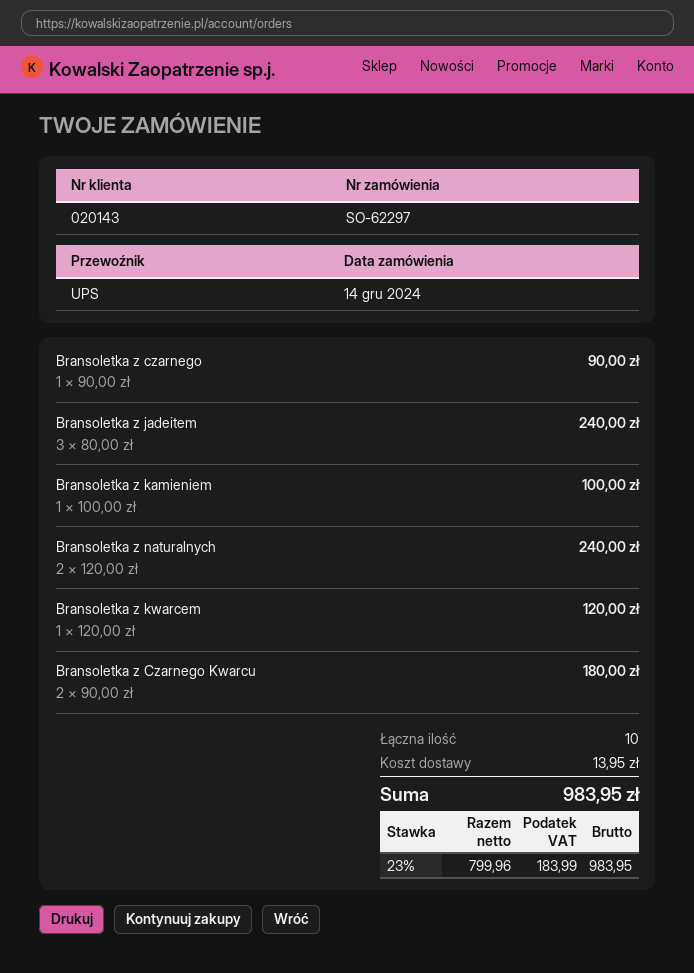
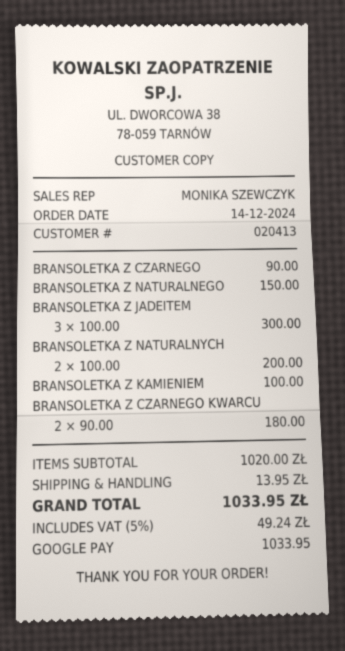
customer number: 020143 -> 020413
Bransoletka z jadeitem: 3 x 80.00 = 240.00 -> 3 x 100.00 = 300.00
Bransoletka z naturalnych: 2 x 120.00 = 240.00 -> 2 x 100.00 = 200.00
Bransoletka z kwarcem: 1 x 120.00 = 120.00 -> none
BRANSOLETKA Z NATURALNEGO: none -> 1 x 150.00 = 150.00
tax: 23% = 183.99 -> 5% = 49.24
total: 983.95 -> 1033.95

